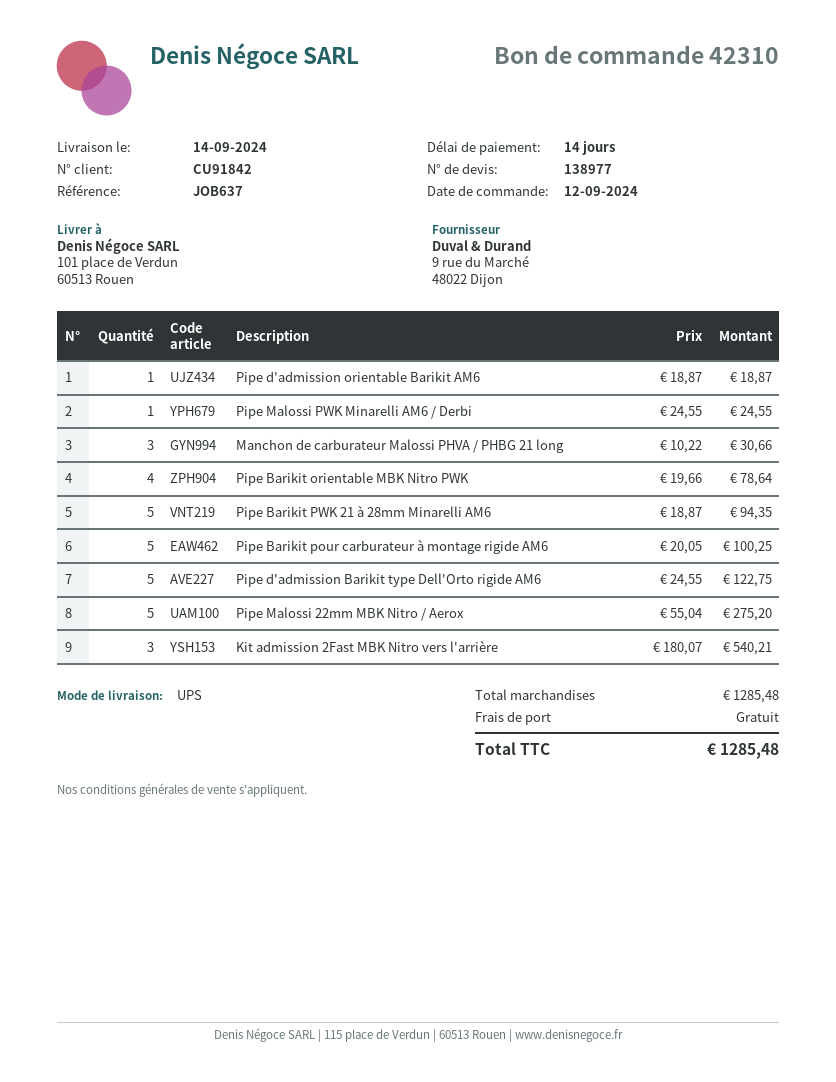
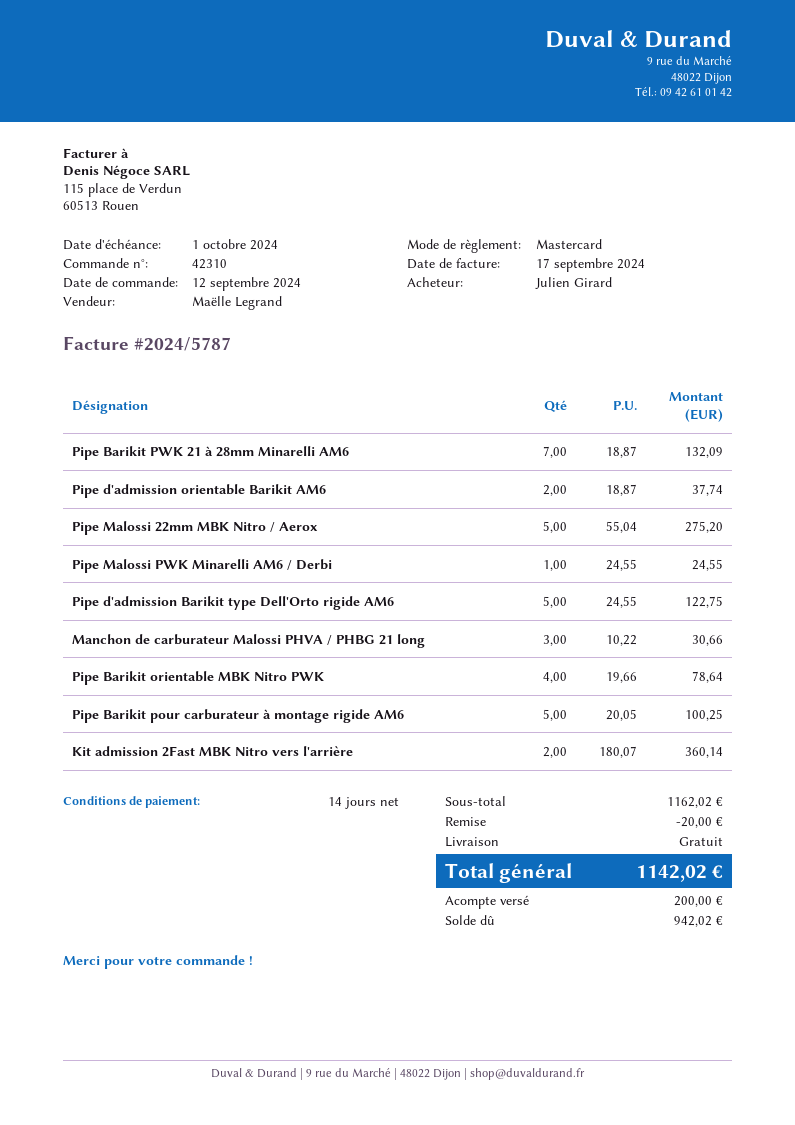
Pipe d'admission orientable Barikit AM6: 1 x 18.87 = 18.87 -> 2 x 18.87 = 37.74
Pipe Barikit PWK 21 à 28mm Minarelli AM6: 5 x 18.87 = 94.35 -> 7 x 18.87 = 132.09
Kit admission 2Fast MBK Nitro vers l'arrière: 3 x 180.07 = 540.21 -> 2 x 180.07 = 360.14
subtotal: 1285.48 -> 1162.02
discount: none -> 20.00
total: 1285.48 -> 1142.02

